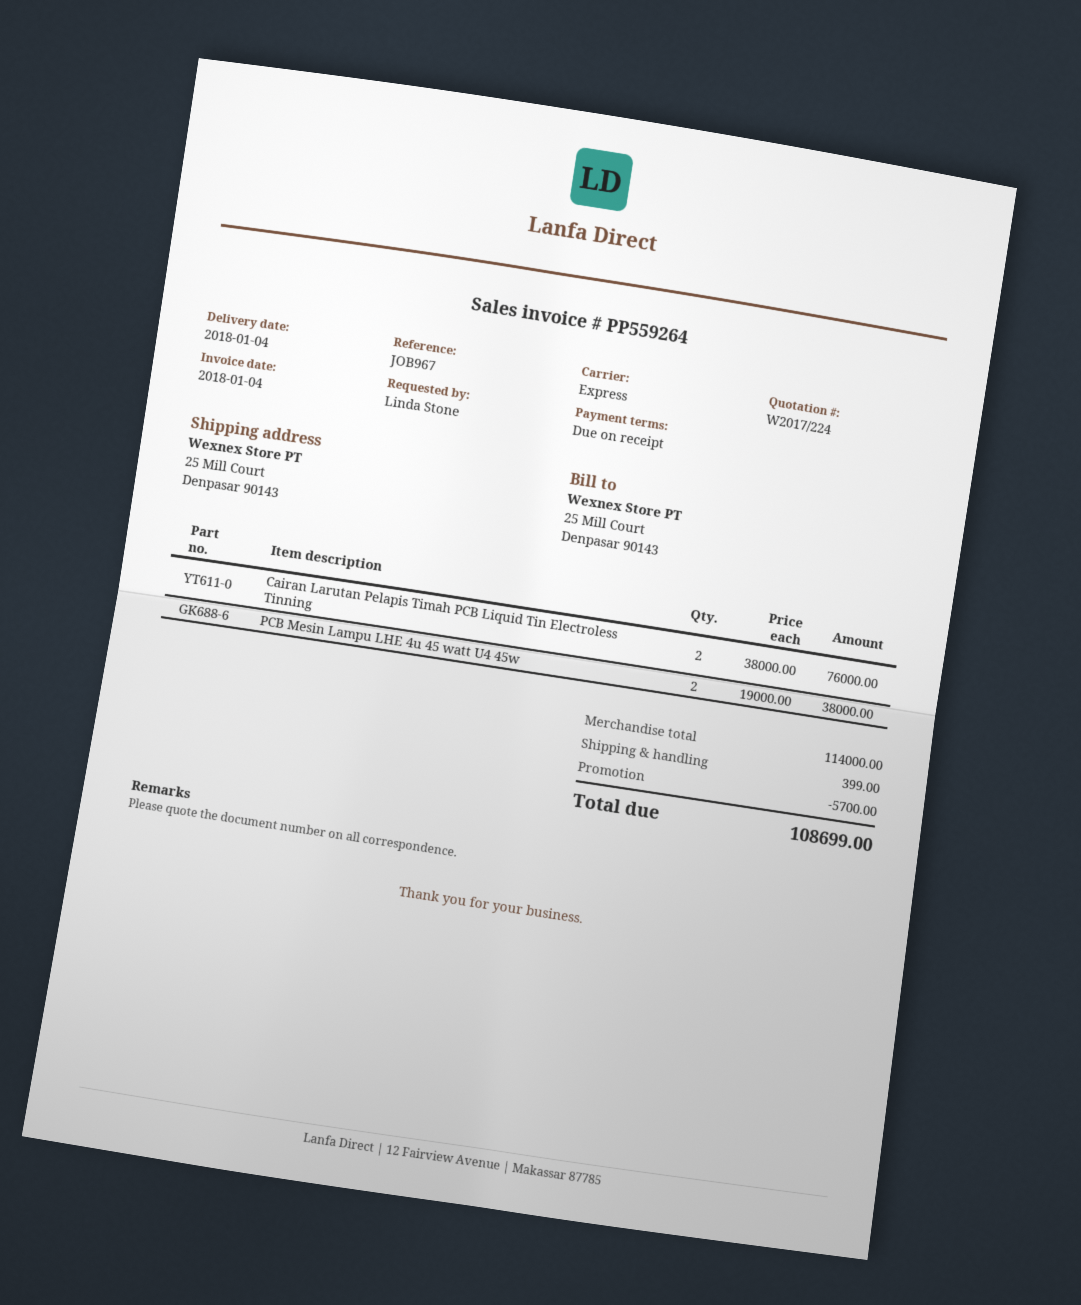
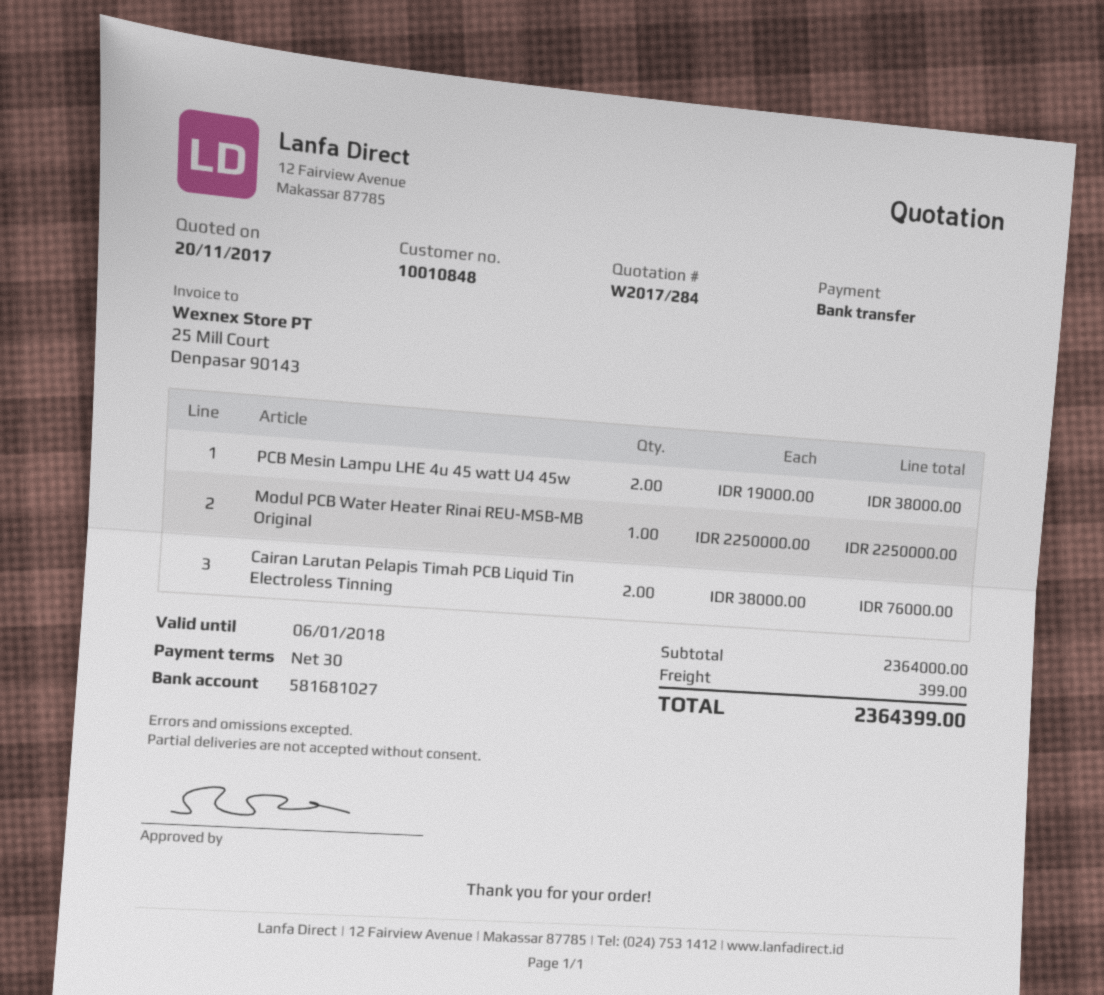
quote number: W2017/224 -> W2017/284
payment terms: on receipt -> 30 days
Modul PCB Water Heater Rinai REU-MSB-MB Original: none -> 1 x 2250000.00 = 2250000.00
subtotal: 114000.00 -> 2364000.00
discount: 5700.00 -> none
total: 108699.00 -> 2364399.00

